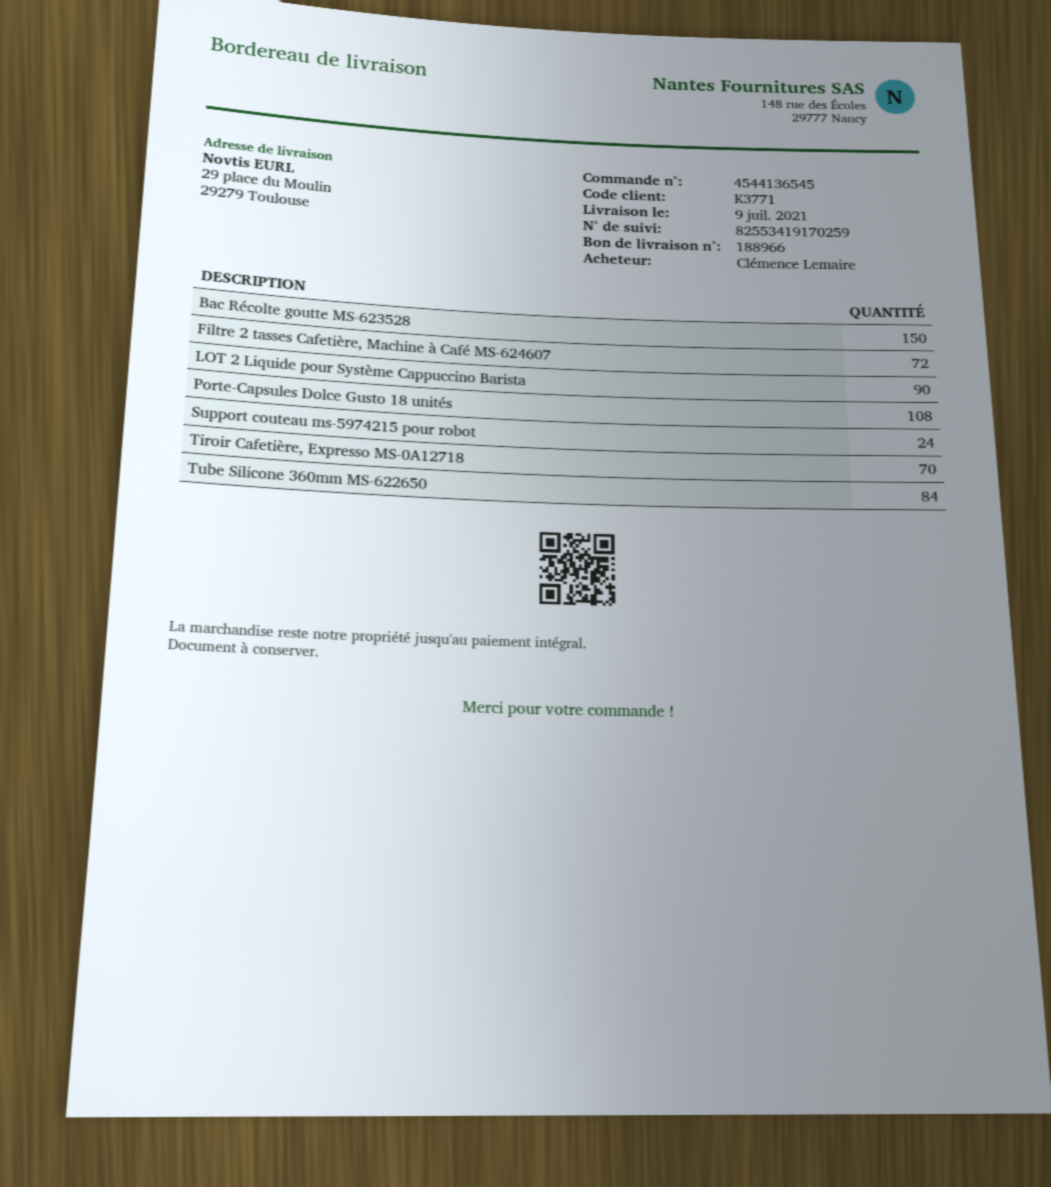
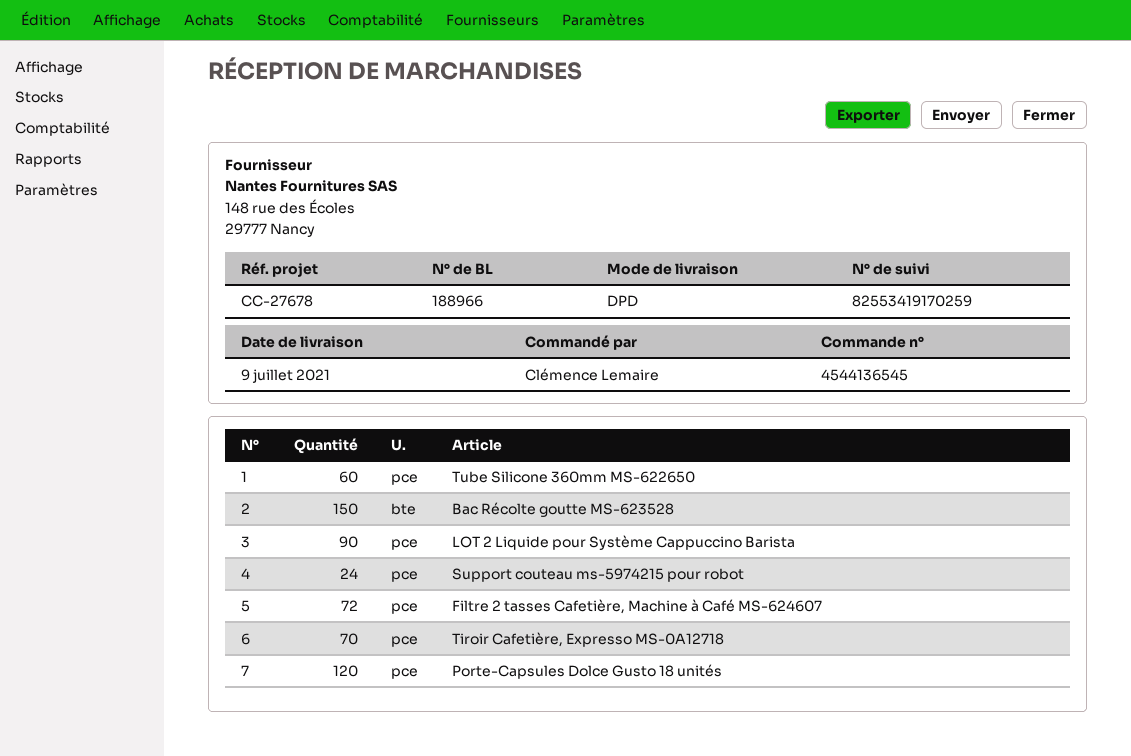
Porte-Capsules Dolce Gusto 18 unités: 108 -> 120
Tube Silicone 360mm MS-622650: 84 -> 60

